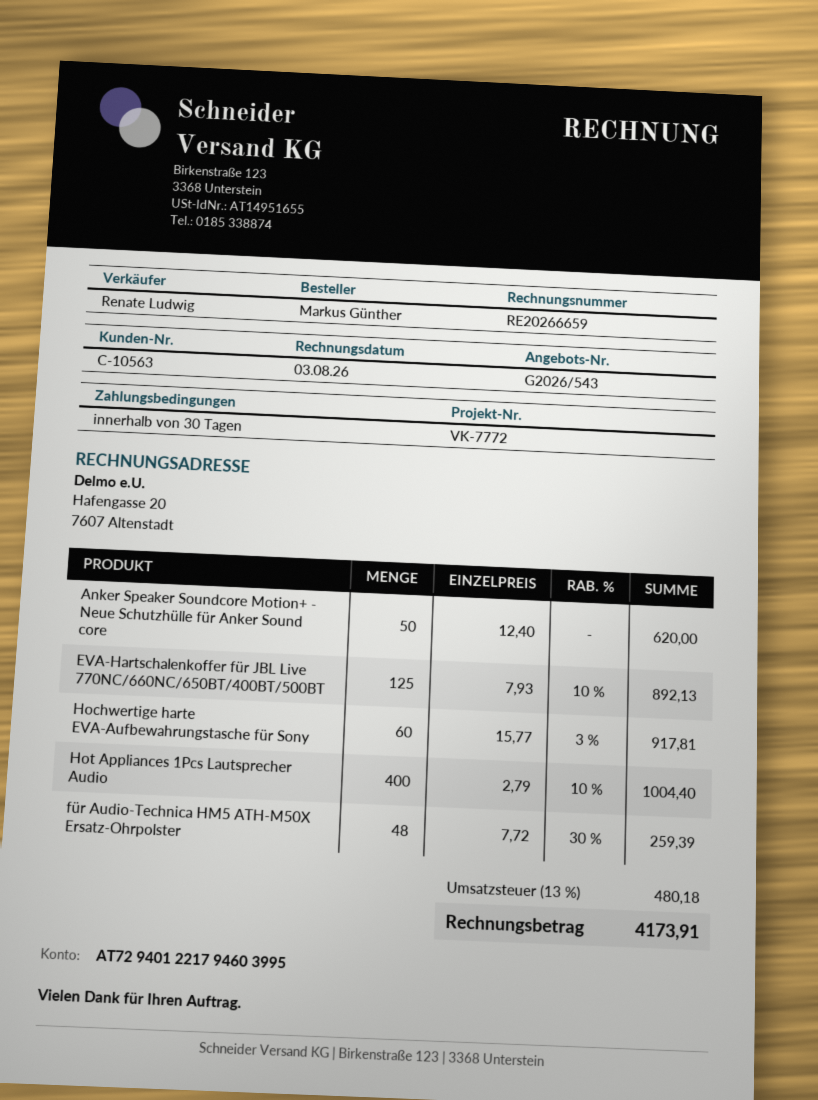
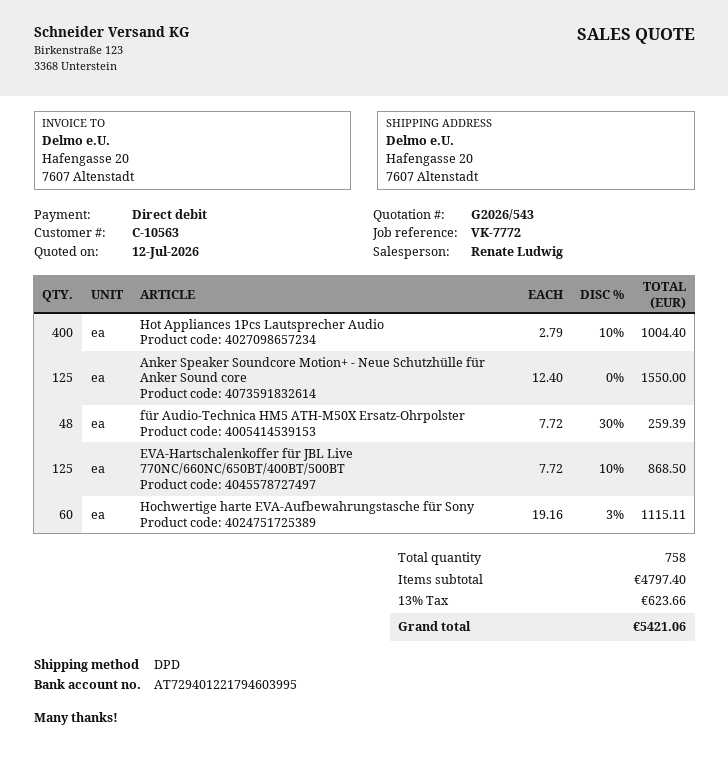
Anker Speaker Soundcore Motion+ - Neue Schutzhülle für Anker Sound core: 50 x 12.40 = 620.00 -> 125 x 12.40 = 1550.00
EVA-Hartschalenkoffer für JBL Live 770NC/660NC/650BT/400BT/500BT: 125 x 7.93 - 10% = 892.13 -> 125 x 7.72 - 10% = 868.50
Hochwertige harte EVA-Aufbewahrungstasche für Sony: 60 x 15.77 - 3% = 917.81 -> 60 x 19.16 - 3% = 1115.11
tax: 13% = 480.18 -> 13% = 623.66
total: 4173.91 -> 5421.06

